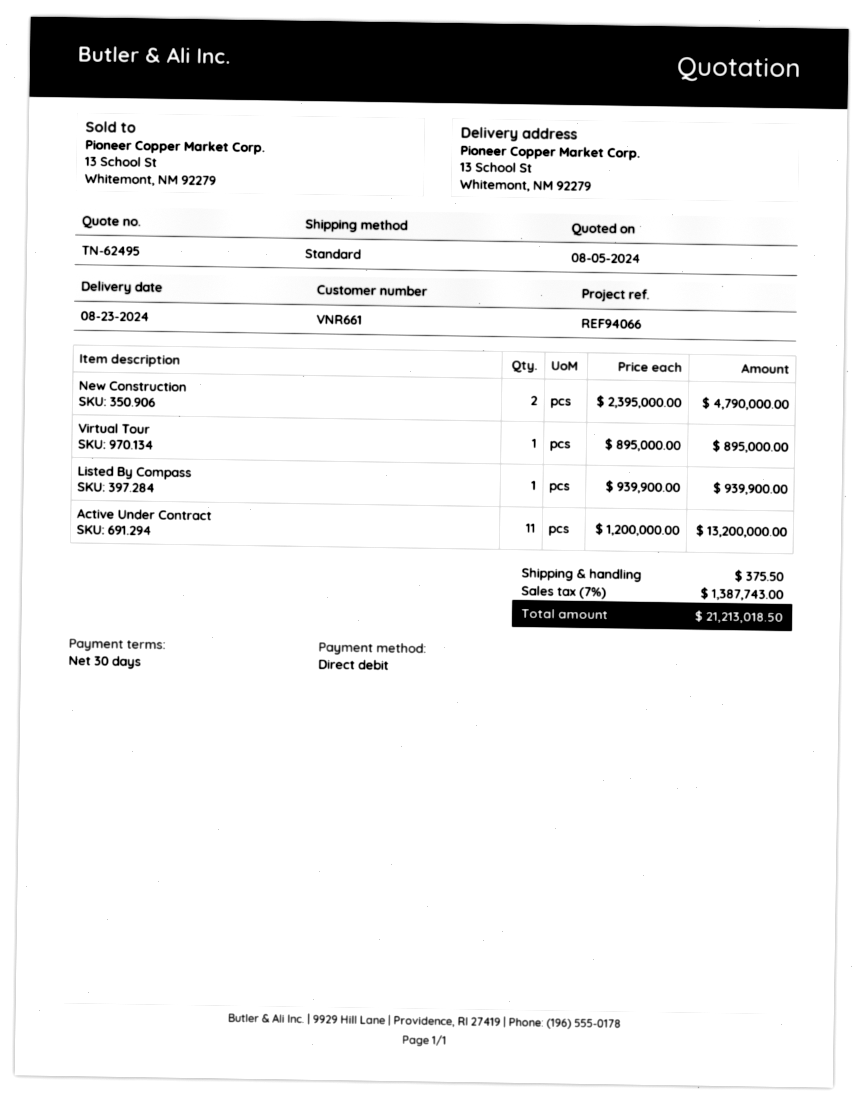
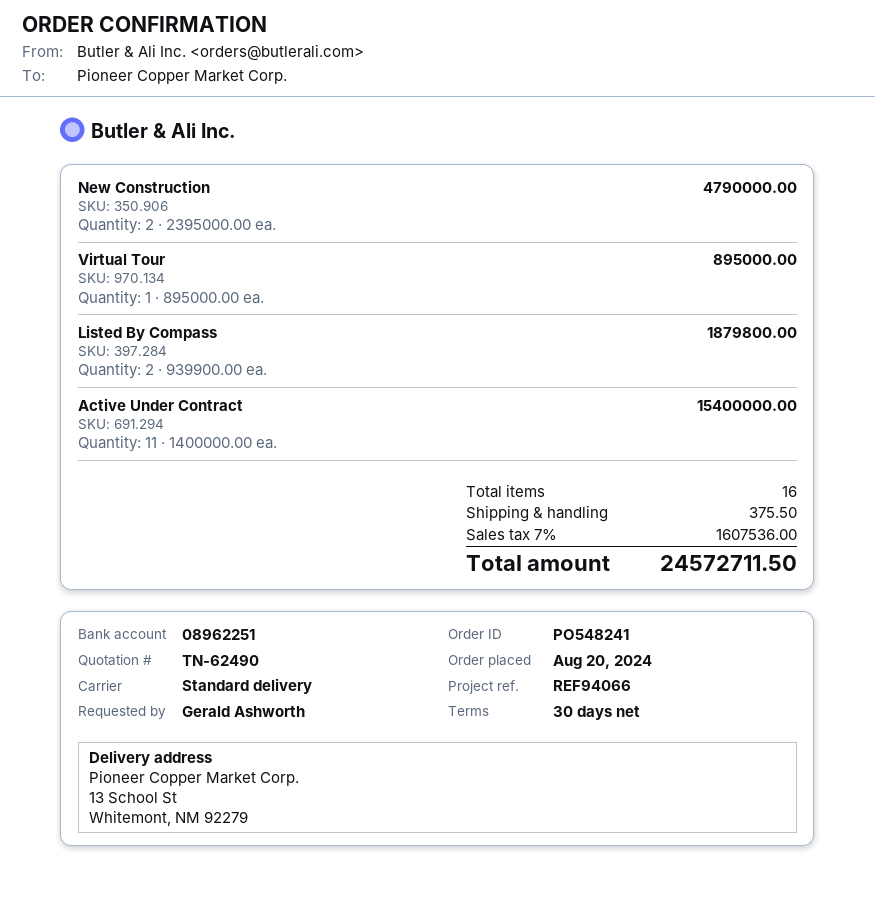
quote number: TN-62495 -> TN-62490
Listed By Compass: 1 x 939900.00 = 939900.00 -> 2 x 939900.00 = 1879800.00
Active Under Contract: 11 x 1200000.00 = 13200000.00 -> 11 x 1400000.00 = 15400000.00
tax: 7% = 1387743.00 -> 7% = 1607536.00
total: 21213018.50 -> 24572711.50

